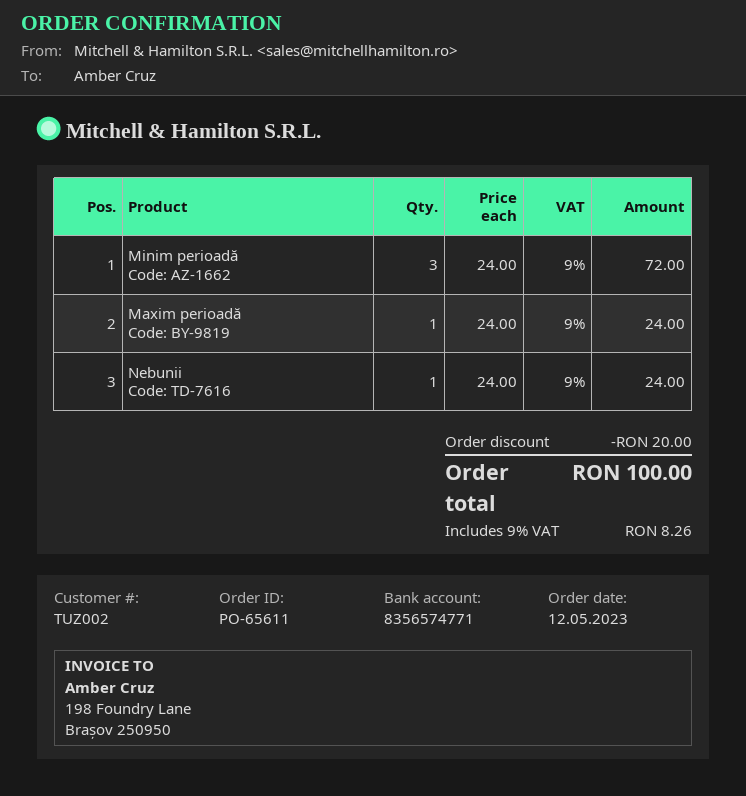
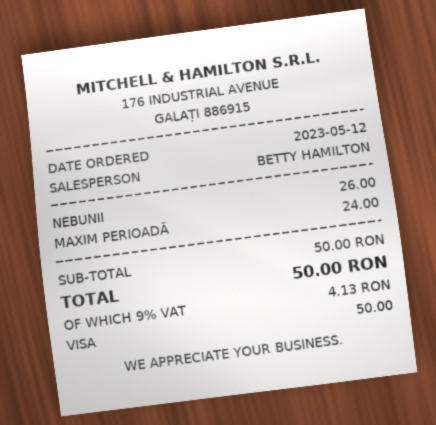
Minim perioadă: 3 x 24.00 = 72.00 -> none
Nebunii: 1 x 24.00 = 24.00 -> 1 x 26.00 = 26.00
discount: 20.00 -> none
tax: 9% = 8.26 -> 9% = 4.13
total: 100.00 -> 50.00

